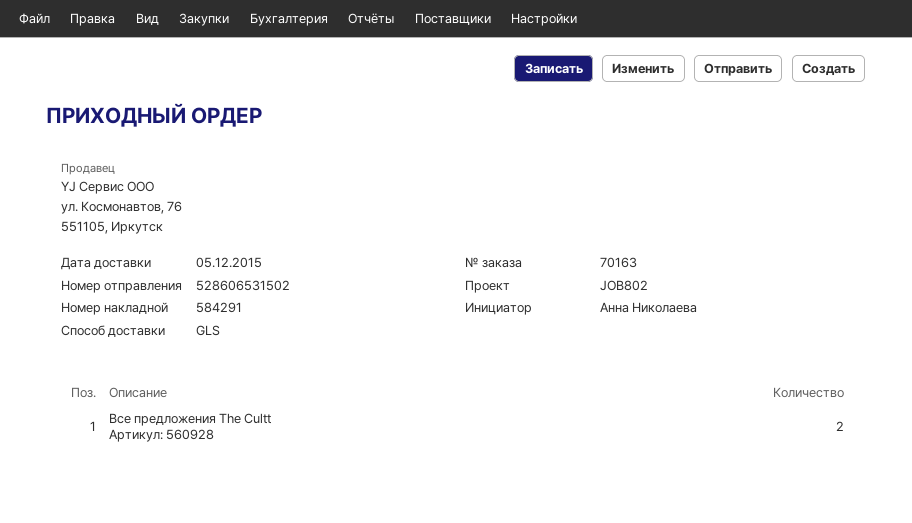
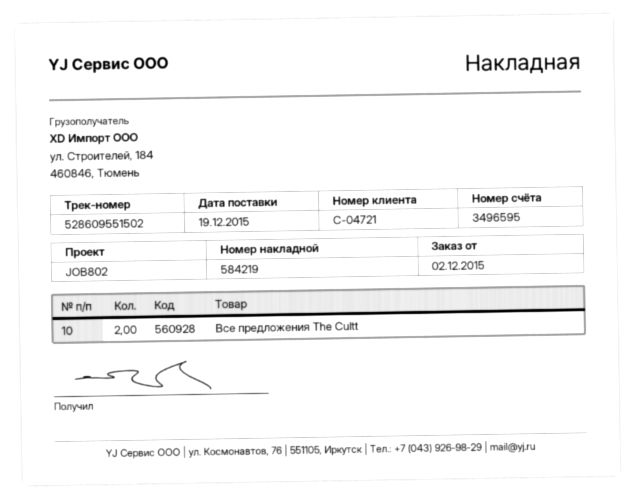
delivery note number: 584291 -> 584219
delivery date: 2015-12-05 -> 2015-12-19
tracking number: 528606531502 -> 528609551502

